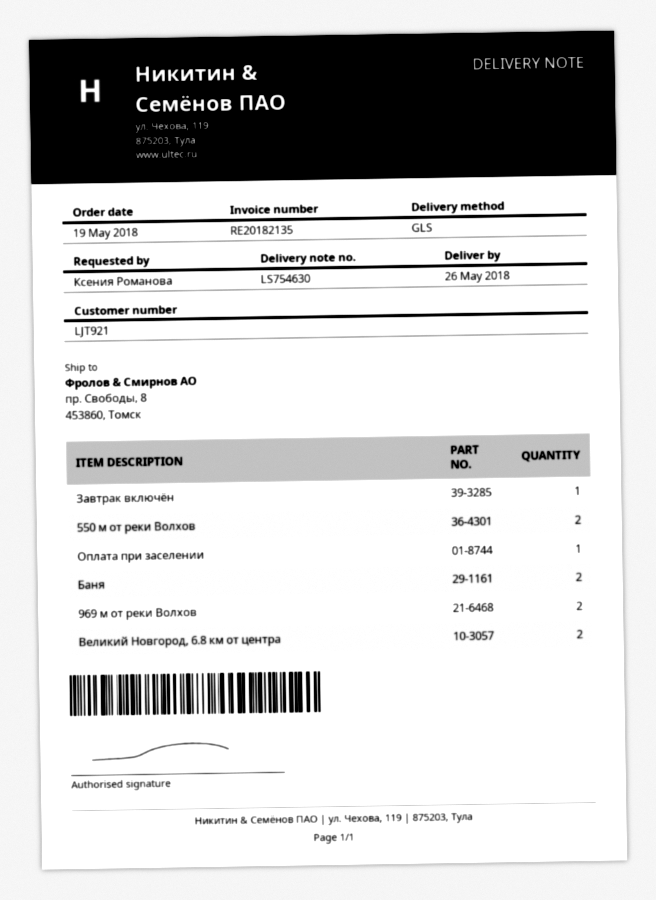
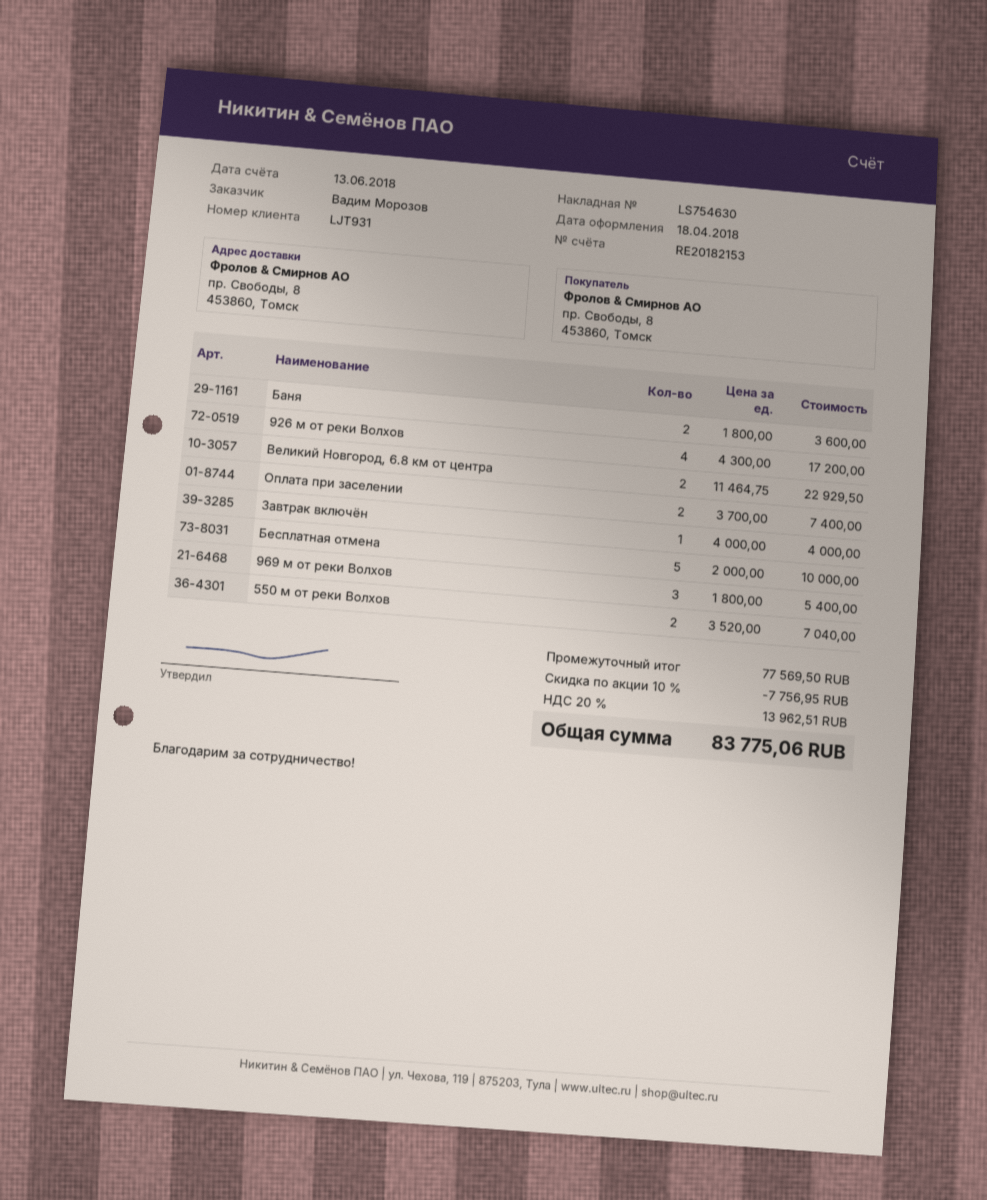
order date: 2018-05-19 -> 2018-04-18
invoice number: RE20182135 -> RE20182153
customer number: LJT921 -> LJT931
ordered by: Ксения Романова -> Вадим Морозов
Оплата при заселении: 1 -> 2
969 м от реки Волхов: 2 -> 3
926 м от реки Волхов: none -> 4
Бесплатная отмена: none -> 5

